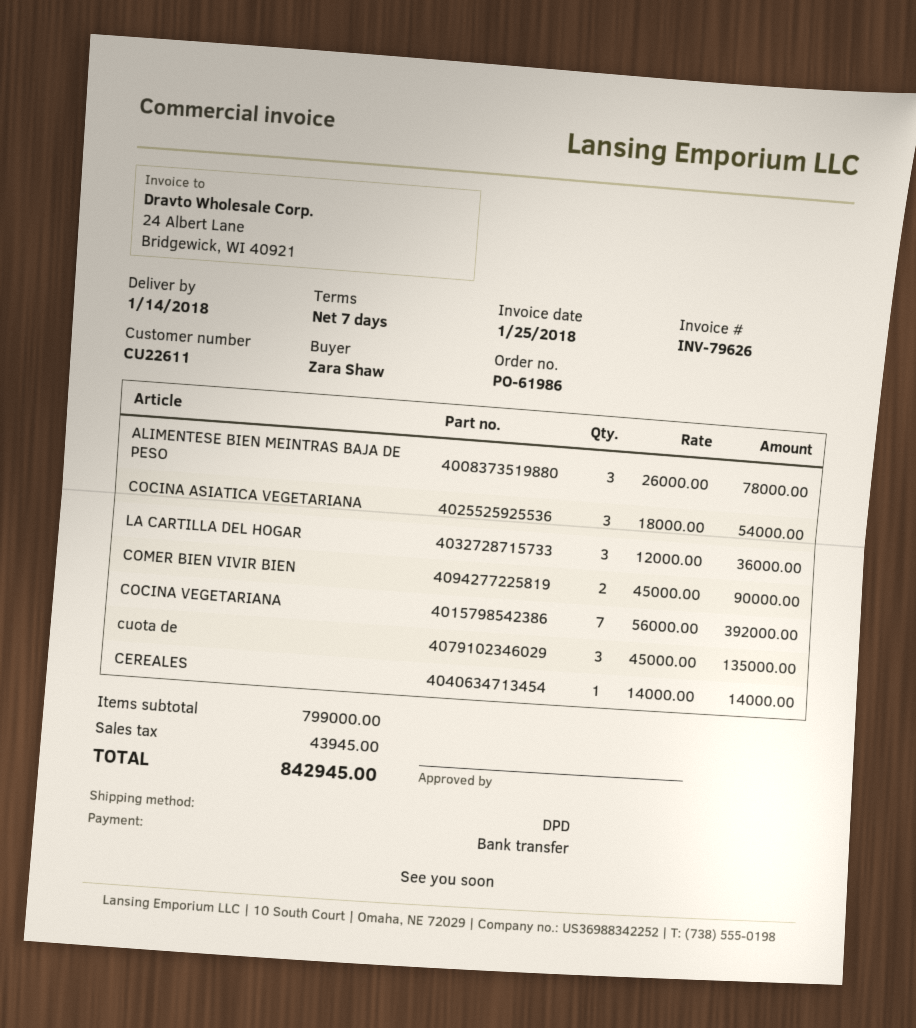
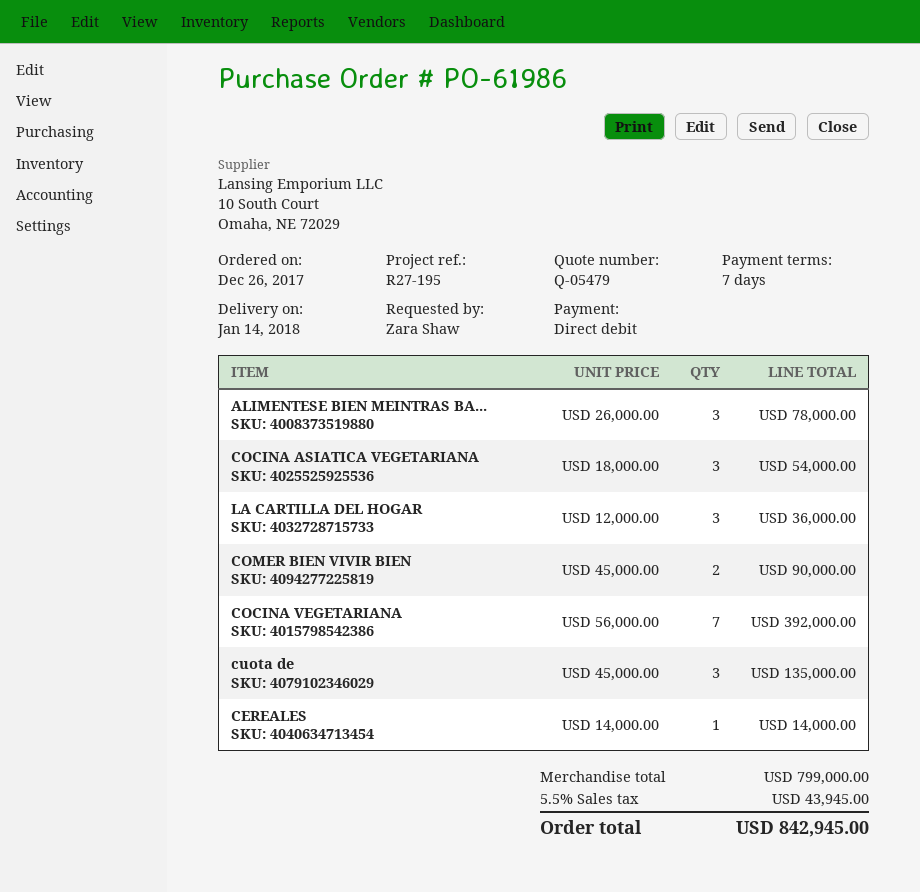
payment method: bank transfer -> direct debit

